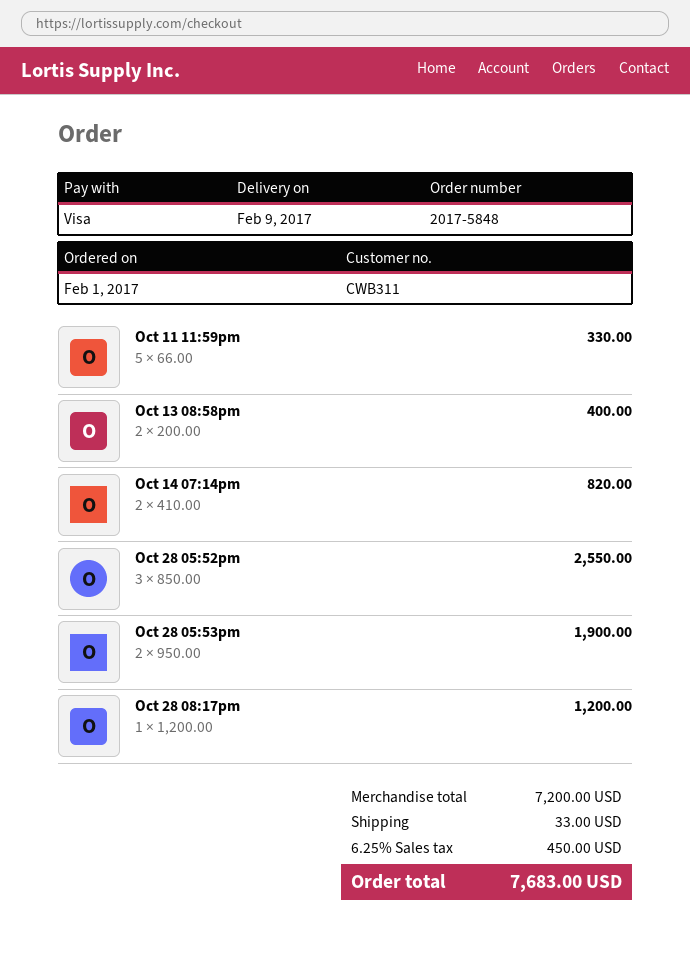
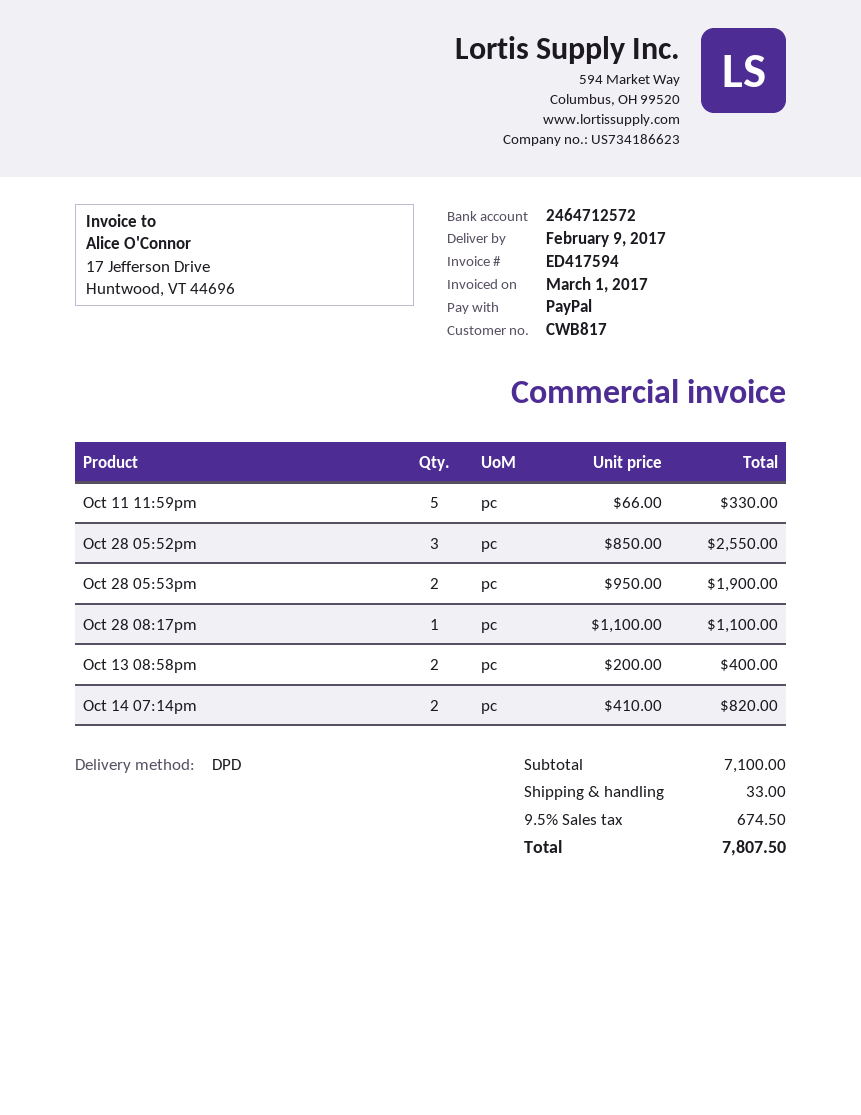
customer number: CWB311 -> CWB817
payment method: Visa -> PayPal
Oct 28 08:17pm: 1 x 1200.00 = 1200.00 -> 1 x 1100.00 = 1100.00
subtotal: 7200.00 -> 7100.00
tax: 6.25% = 450.00 -> 9.5% = 674.50
total: 7683.00 -> 7807.50

